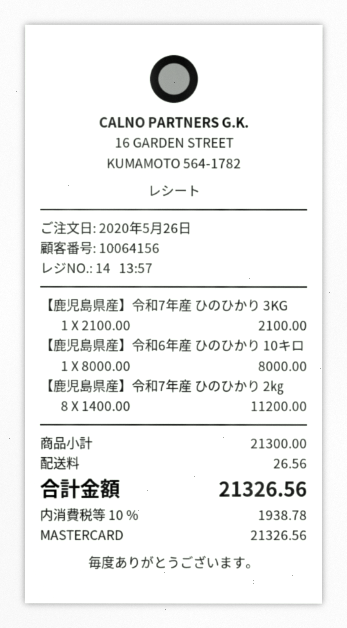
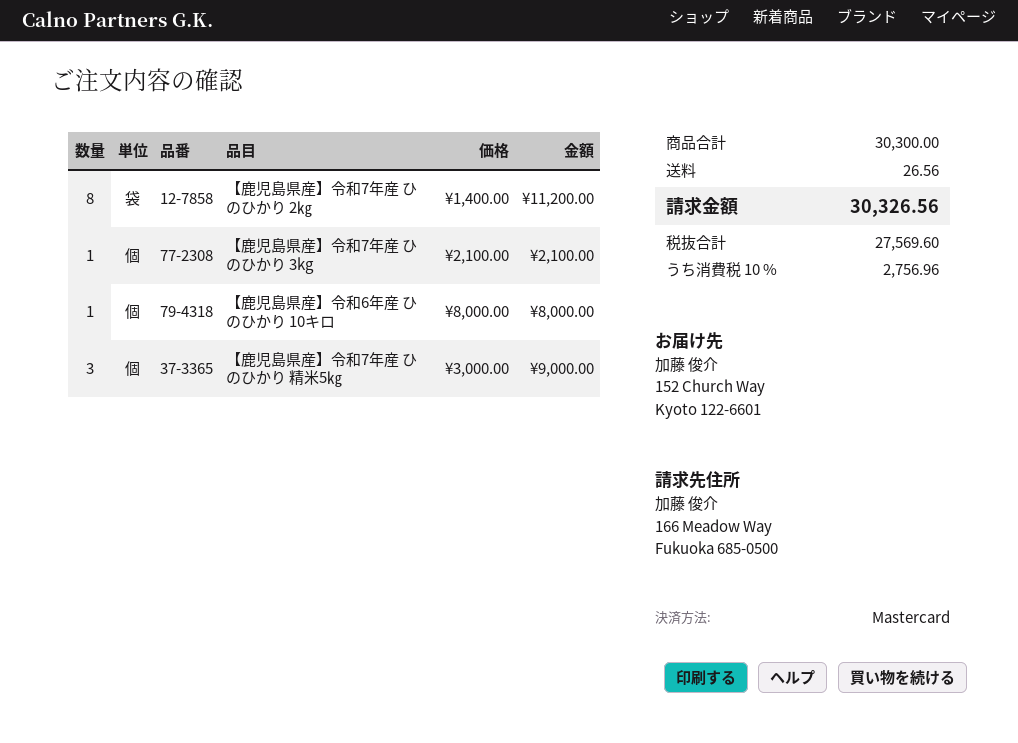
【鹿児島県産】令和7年産 ひのひかり 精米5㎏: none -> 3 x 3000.00 = 9000.00
subtotal: 21300.00 -> 30300.00
tax: 10% = 1938.78 -> 10% = 2756.96
total: 21326.56 -> 30326.56

